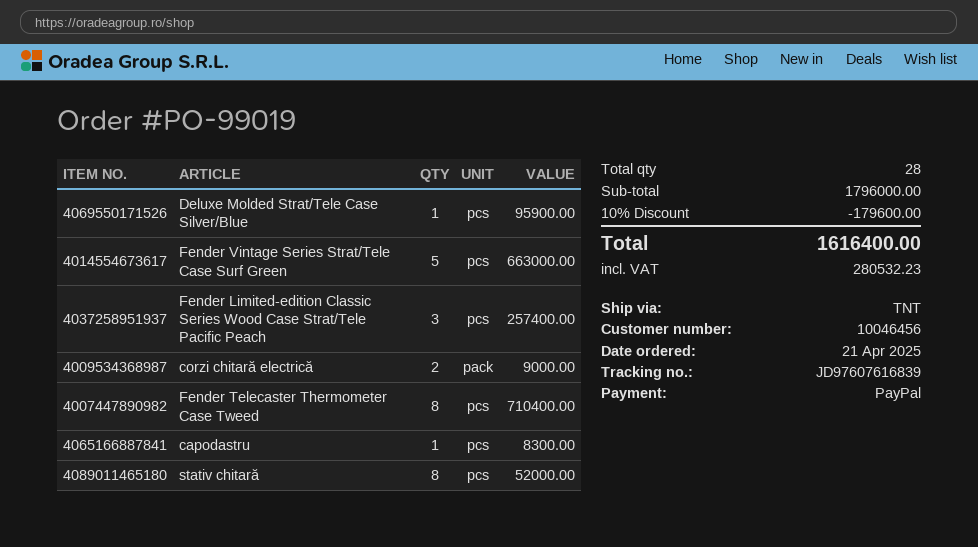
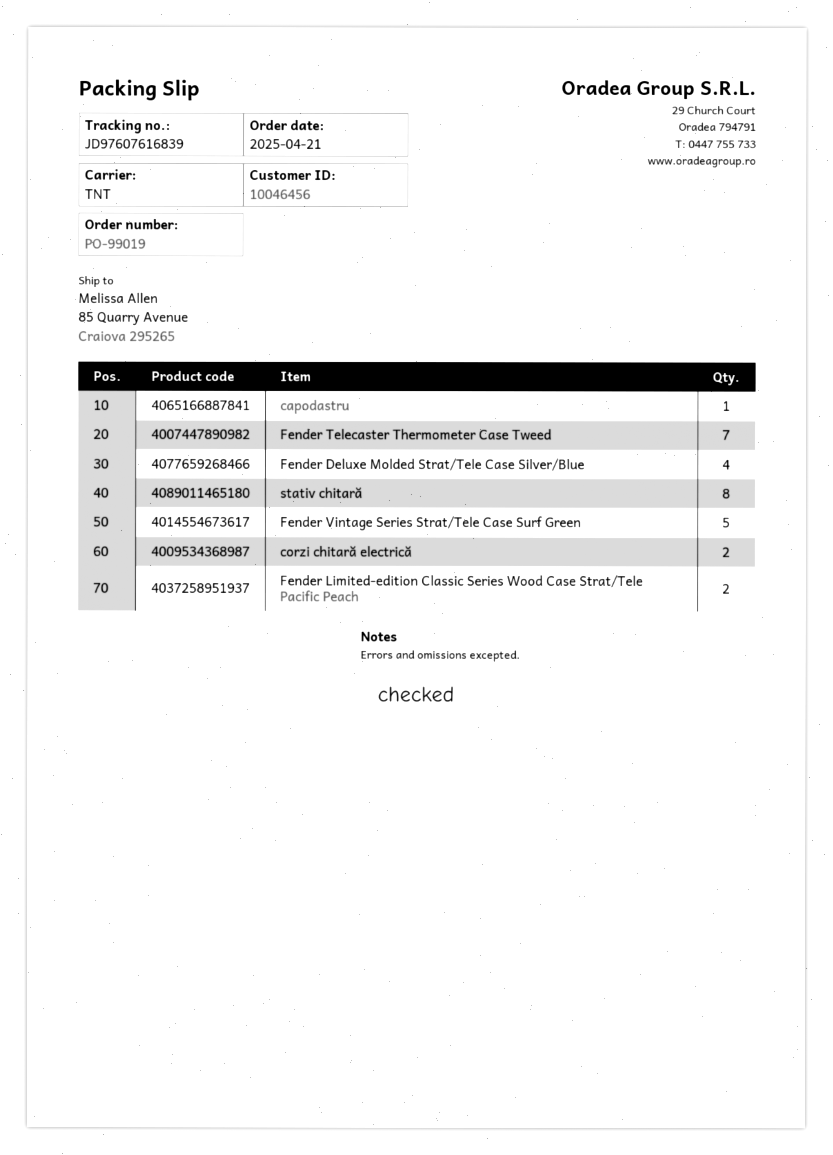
Deluxe Molded Strat/Tele Case Silver/Blue: 1 -> none
Fender Limited-edition Classic Series Wood Case Strat/Tele Pacific Peach: 3 -> 2
Fender Telecaster Thermometer Case Tweed: 8 -> 7
Fender Deluxe Molded Strat/Tele Case Silver/Blue: none -> 4

